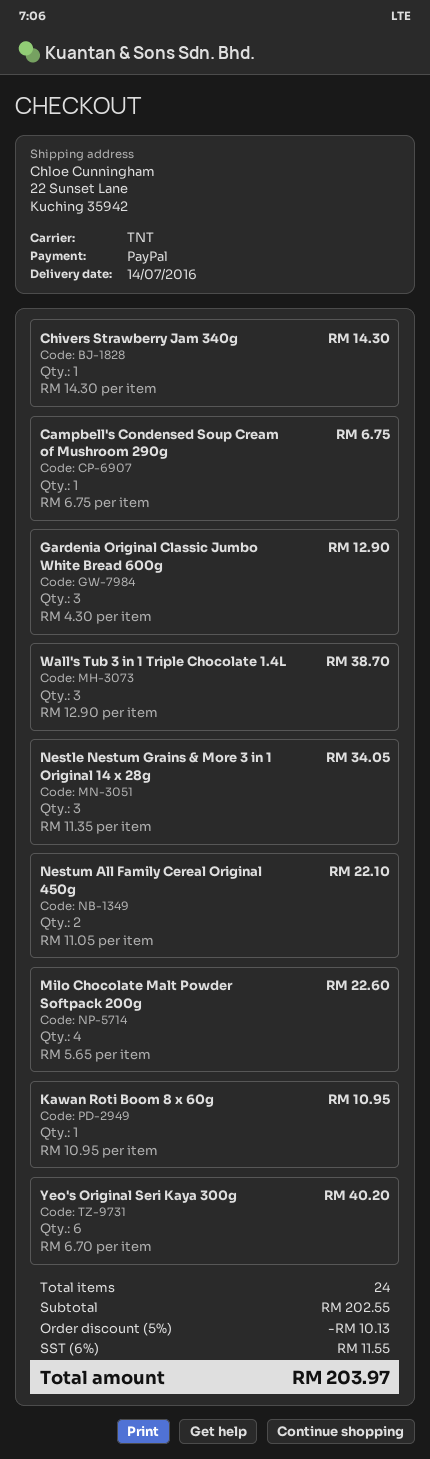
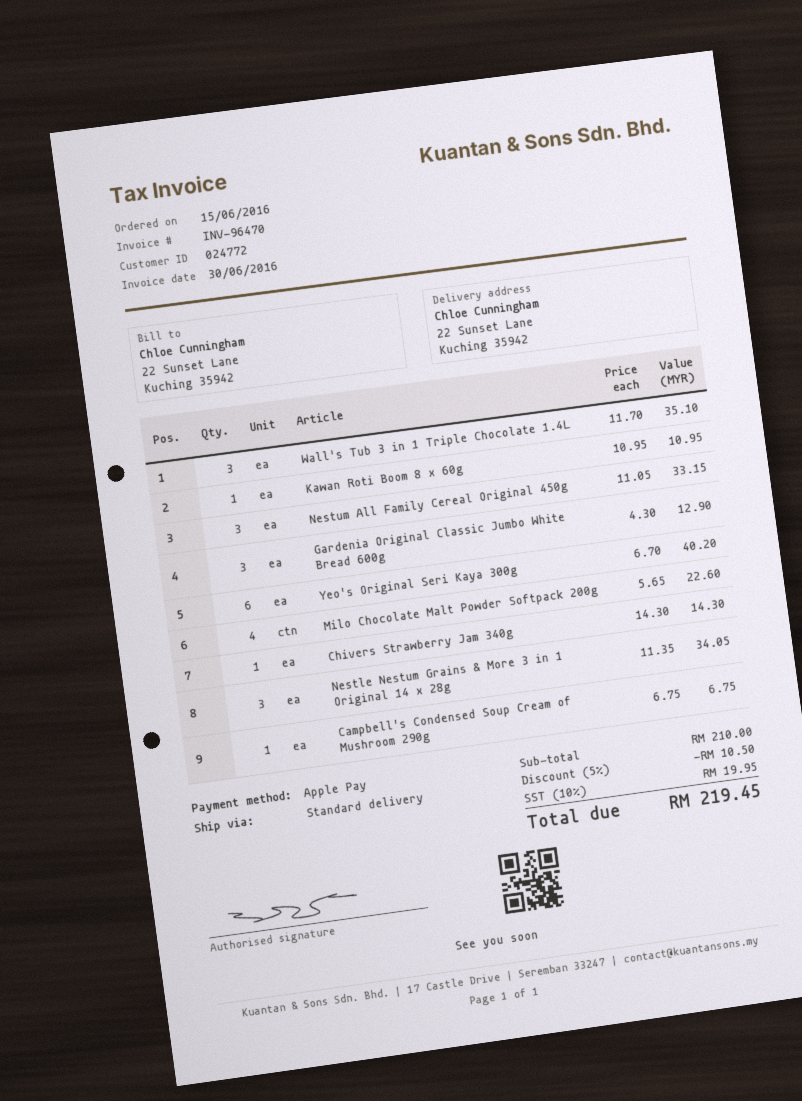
payment method: PayPal -> Apple Pay
shipping method: TNT -> standard
Wall's Tub 3 in 1 Triple Chocolate 1.4L: 3 x 12.90 = 38.70 -> 3 x 11.70 = 35.10
Nestum All Family Cereal Original 450g: 2 x 11.05 = 22.10 -> 3 x 11.05 = 33.15
subtotal: 202.55 -> 210.00
discount: 5% = 10.13 -> 5% = 10.50
tax: 6% = 11.55 -> 10% = 19.95
total: 203.97 -> 219.45

